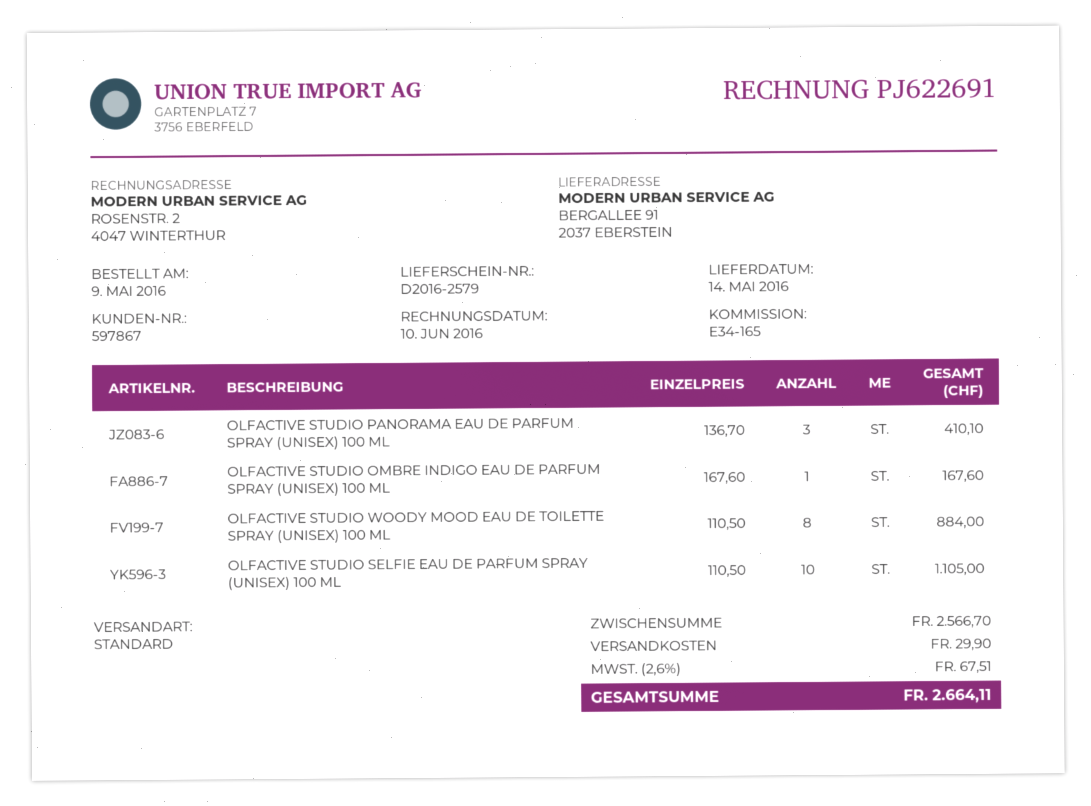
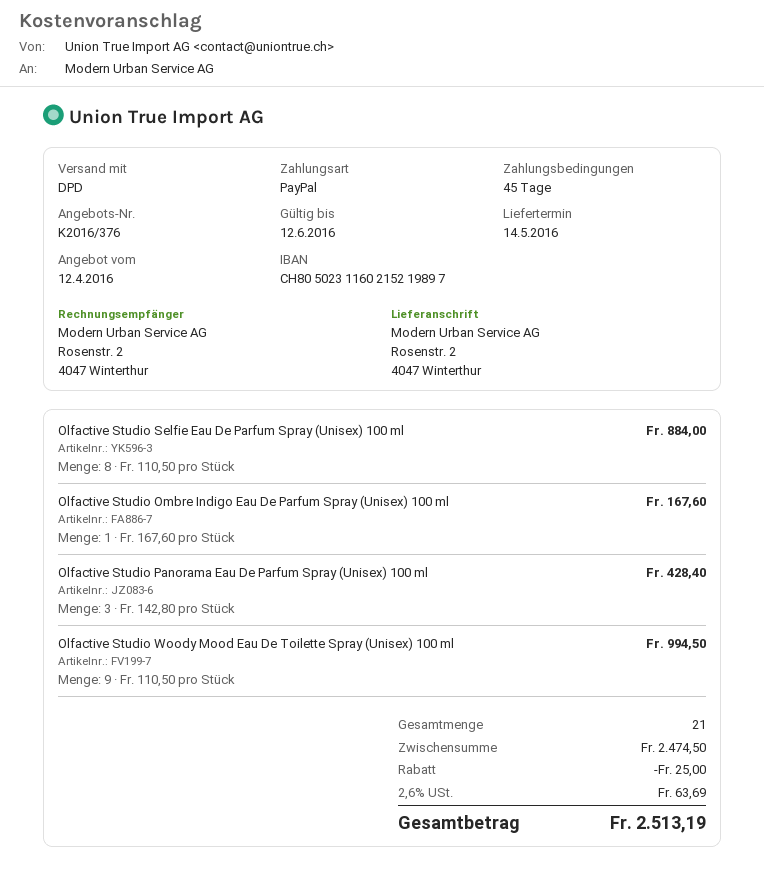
shipping method: standard -> DPD
ship to: BERGALLEE 91, 2037 EBERSTEIN -> Rosenstr. 2, 4047 Winterthur
OLFACTIVE STUDIO PANORAMA EAU DE PARFUM SPRAY (UNISEX) 100 ML: 3 x 136.70 = 410.10 -> 3 x 142.80 = 428.40
OLFACTIVE STUDIO WOODY MOOD EAU DE TOILETTE SPRAY (UNISEX) 100 ML: 8 x 110.50 = 884.00 -> 9 x 110.50 = 994.50
OLFACTIVE STUDIO SELFIE EAU DE PARFUM SPRAY (UNISEX) 100 ML: 10 x 110.50 = 1105.00 -> 8 x 110.50 = 884.00
subtotal: 2566.70 -> 2474.50
discount: none -> 25.00
shipping: 29.90 -> none
tax: 2.6% = 67.51 -> 2.6% = 63.69
total: 2664.11 -> 2513.19

